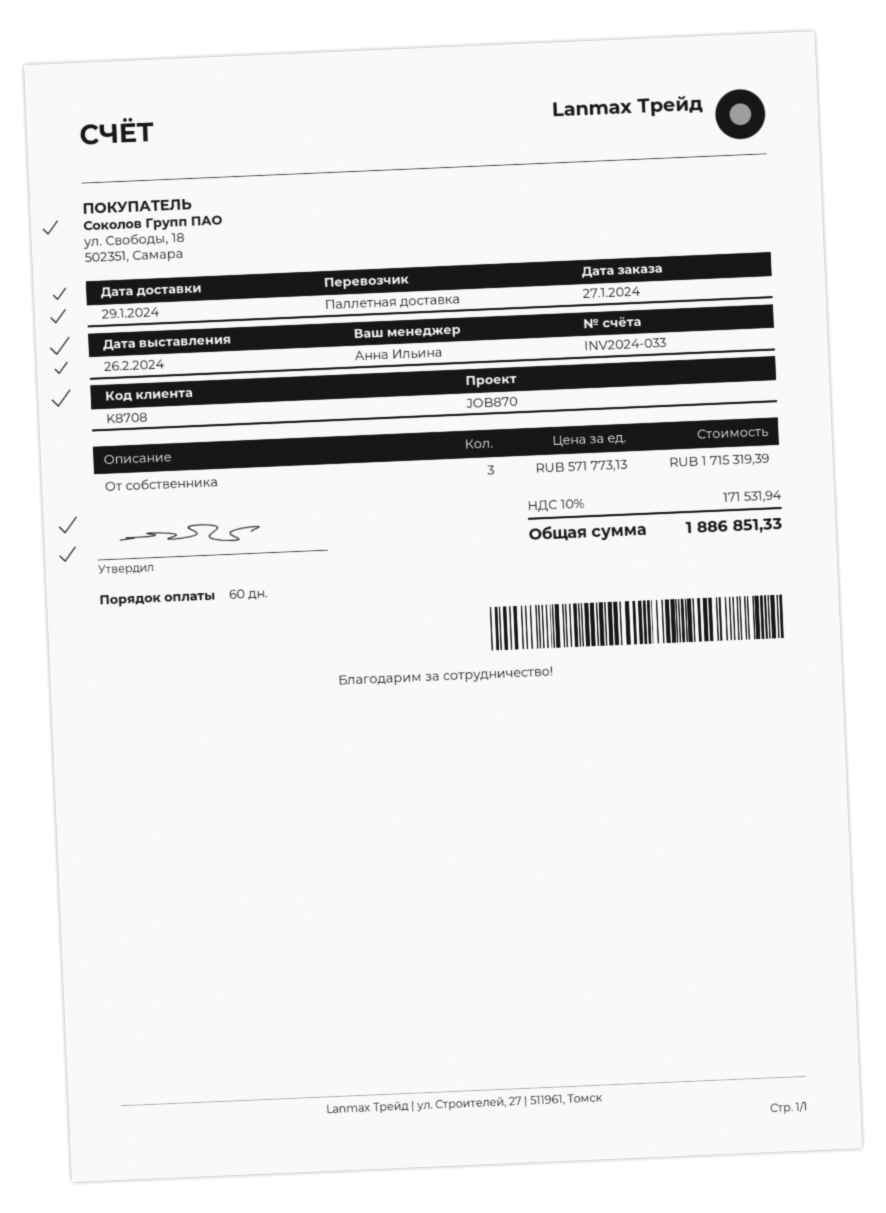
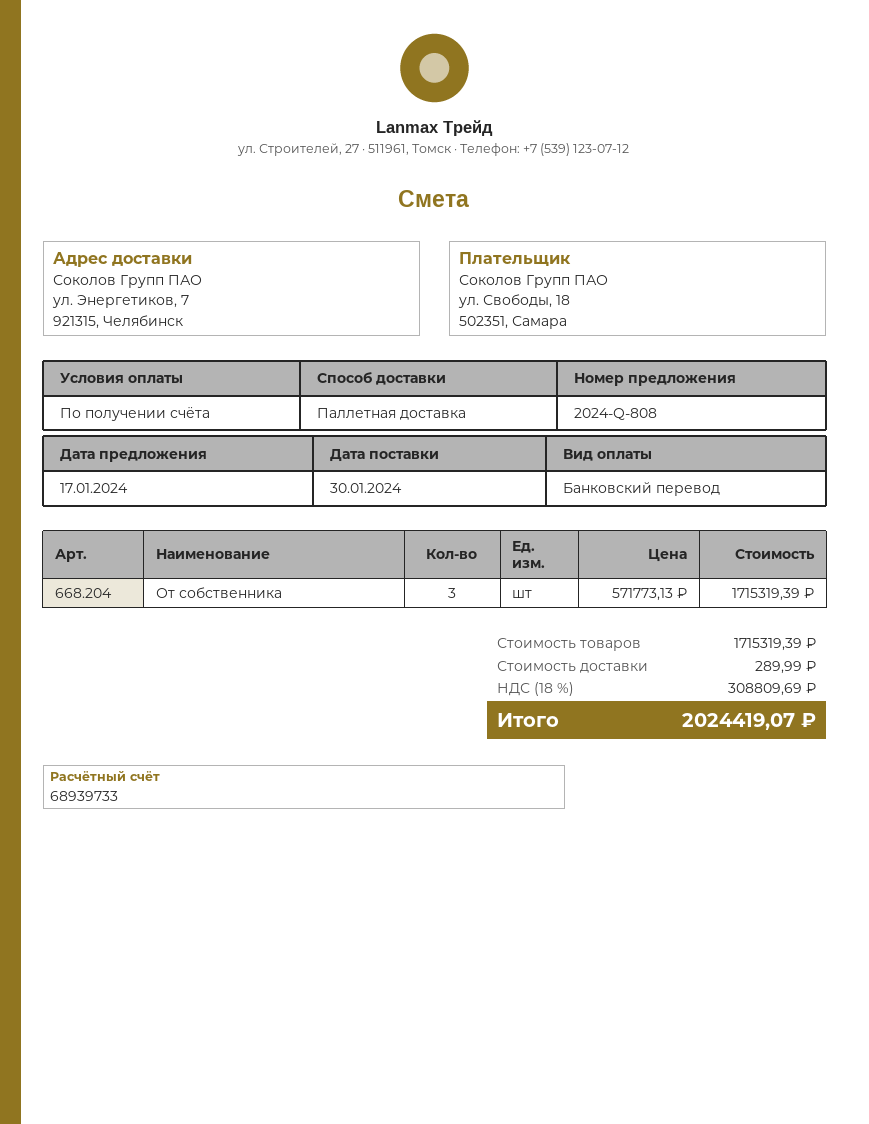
delivery date: 2024-01-29 -> 2024-01-30
payment terms: 60 days -> on receipt
shipping: none -> 289.99
tax: 10% = 171531.94 -> 18% = 308809.69
total: 1886851.33 -> 2024419.07

